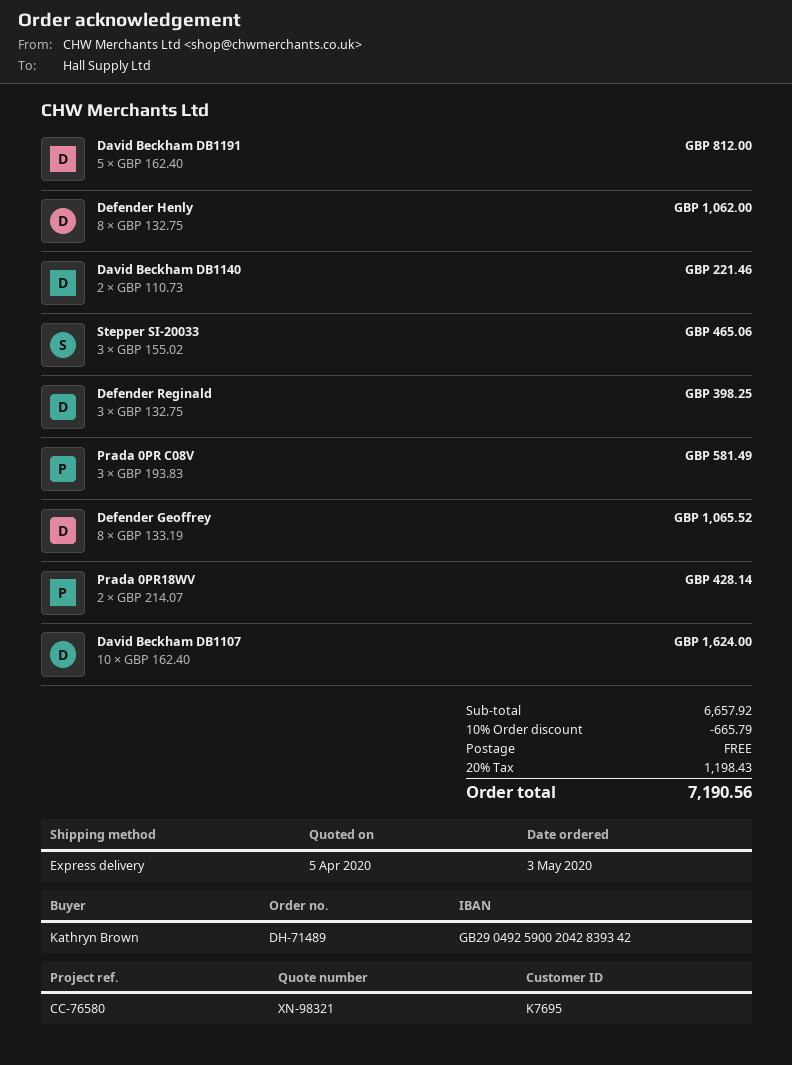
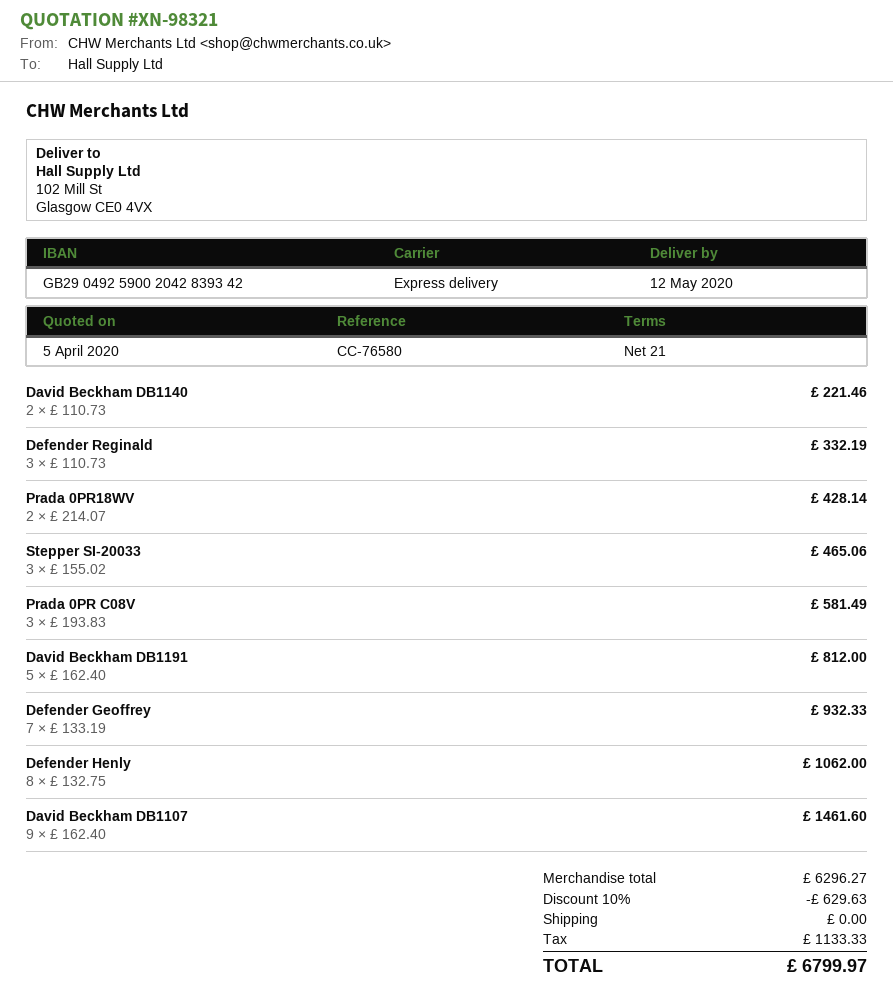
Defender Reginald: 3 x 132.75 = 398.25 -> 3 x 110.73 = 332.19
Defender Geoffrey: 8 x 133.19 = 1065.52 -> 7 x 133.19 = 932.33
David Beckham DB1107: 10 x 162.40 = 1624.00 -> 9 x 162.40 = 1461.60
subtotal: 6657.92 -> 6296.27
discount: 10% = 665.79 -> 10% = 629.63
tax: 1198.43 -> 1133.33
total: 7190.56 -> 6799.97

